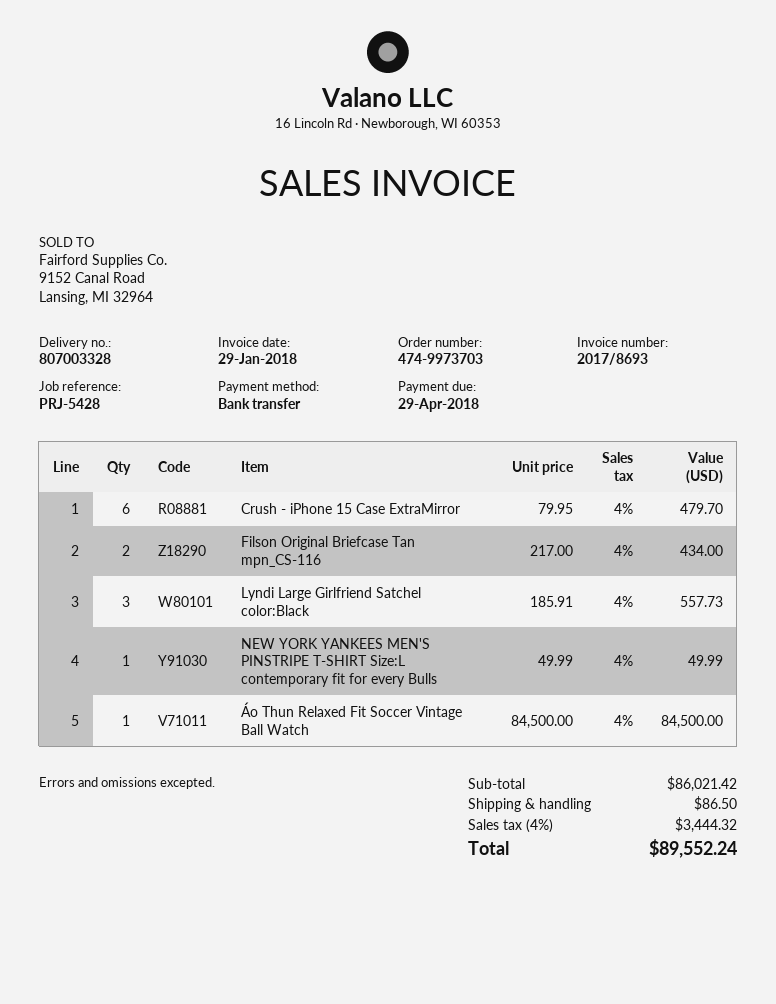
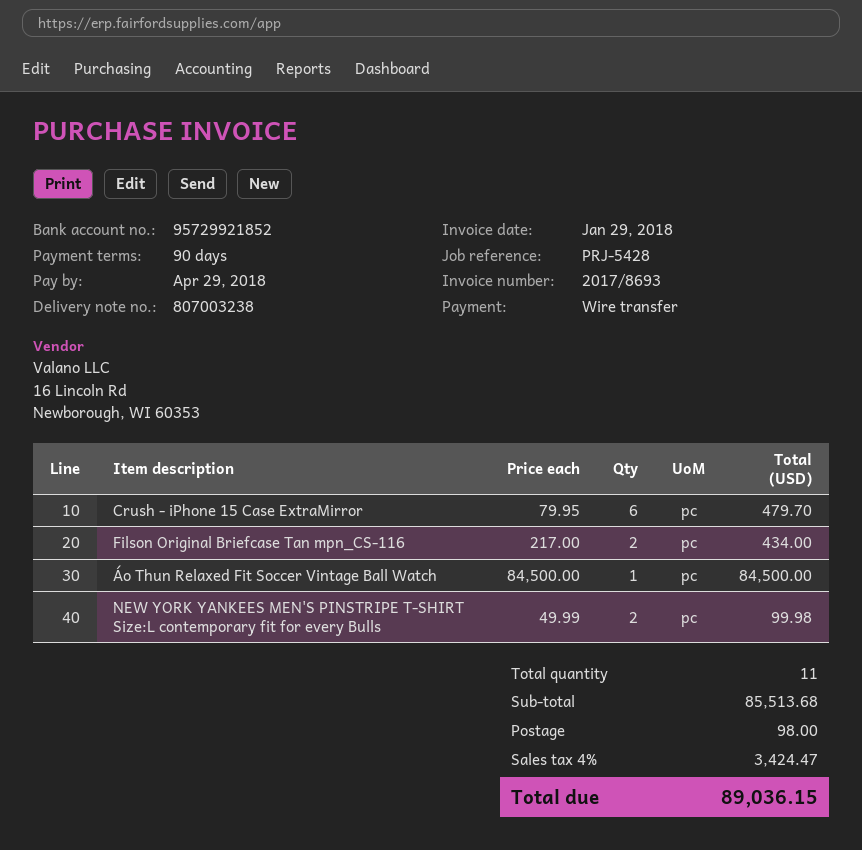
delivery note number: 807003328 -> 807003238
Lyndi Large Girlfriend Satchel color:Black: 3 x 185.91 = 557.73 -> none
NEW YORK YANKEES MEN'S PINSTRIPE T-SHIRT Size:L contemporary fit for every Bulls: 1 x 49.99 = 49.99 -> 2 x 49.99 = 99.98
subtotal: 86021.42 -> 85513.68
shipping: 86.50 -> 98.00
tax: 4% = 3444.32 -> 4% = 3424.47
total: 89552.24 -> 89036.15

